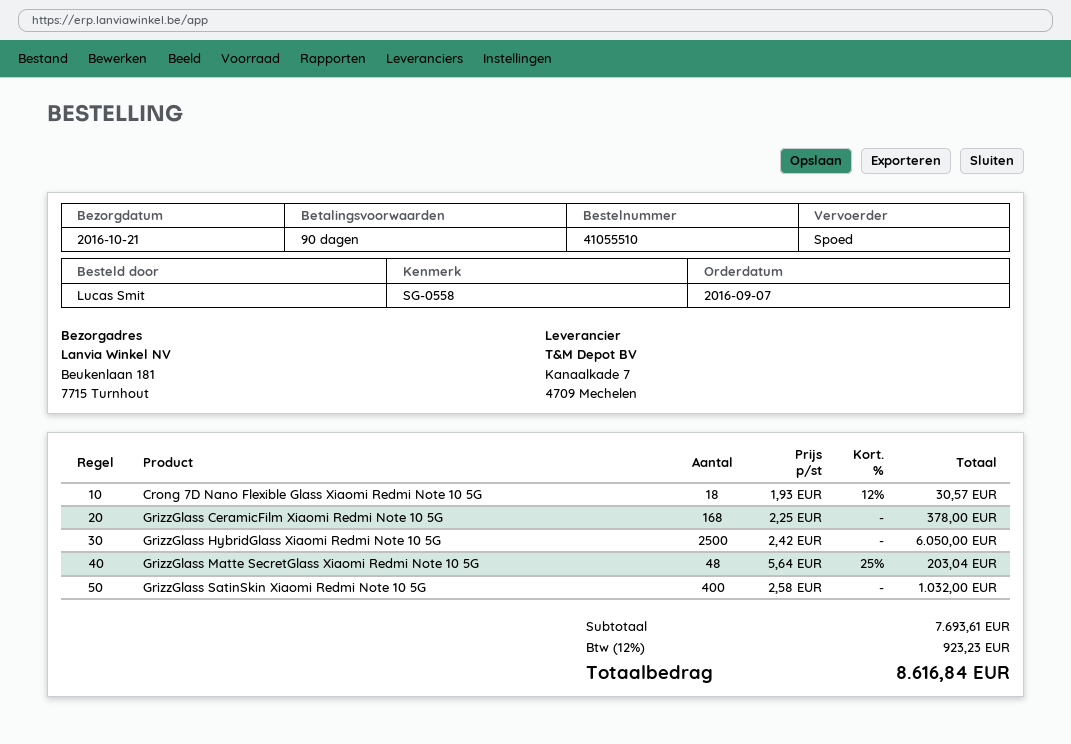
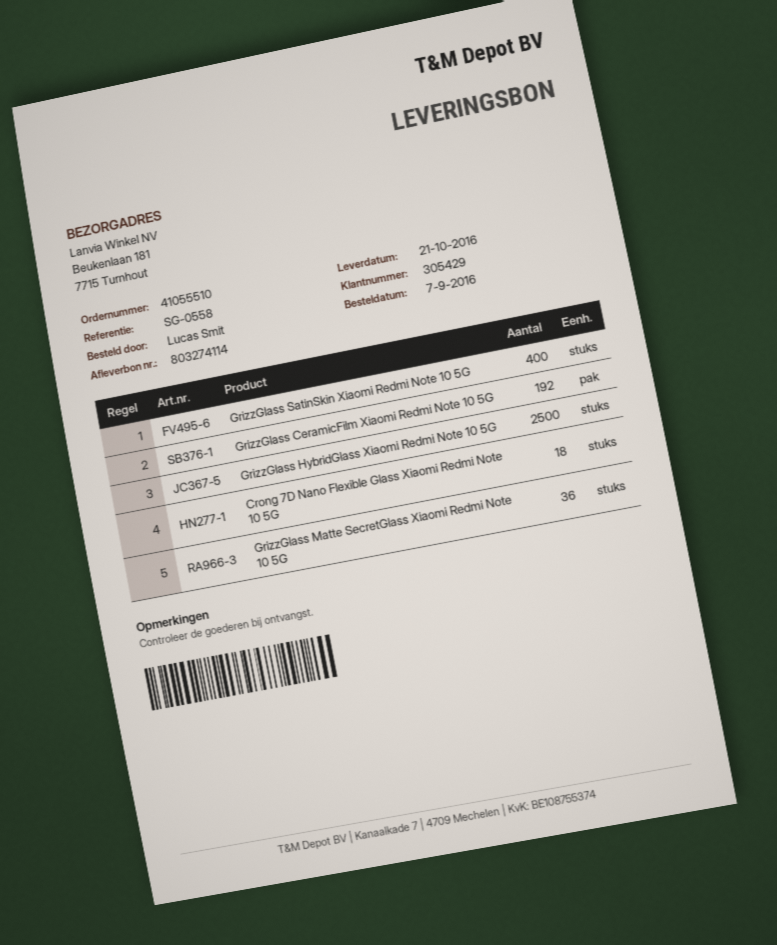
GrizzGlass CeramicFilm Xiaomi Redmi Note 10 5G: 168 -> 192
GrizzGlass Matte SecretGlass Xiaomi Redmi Note 10 5G: 48 -> 36

